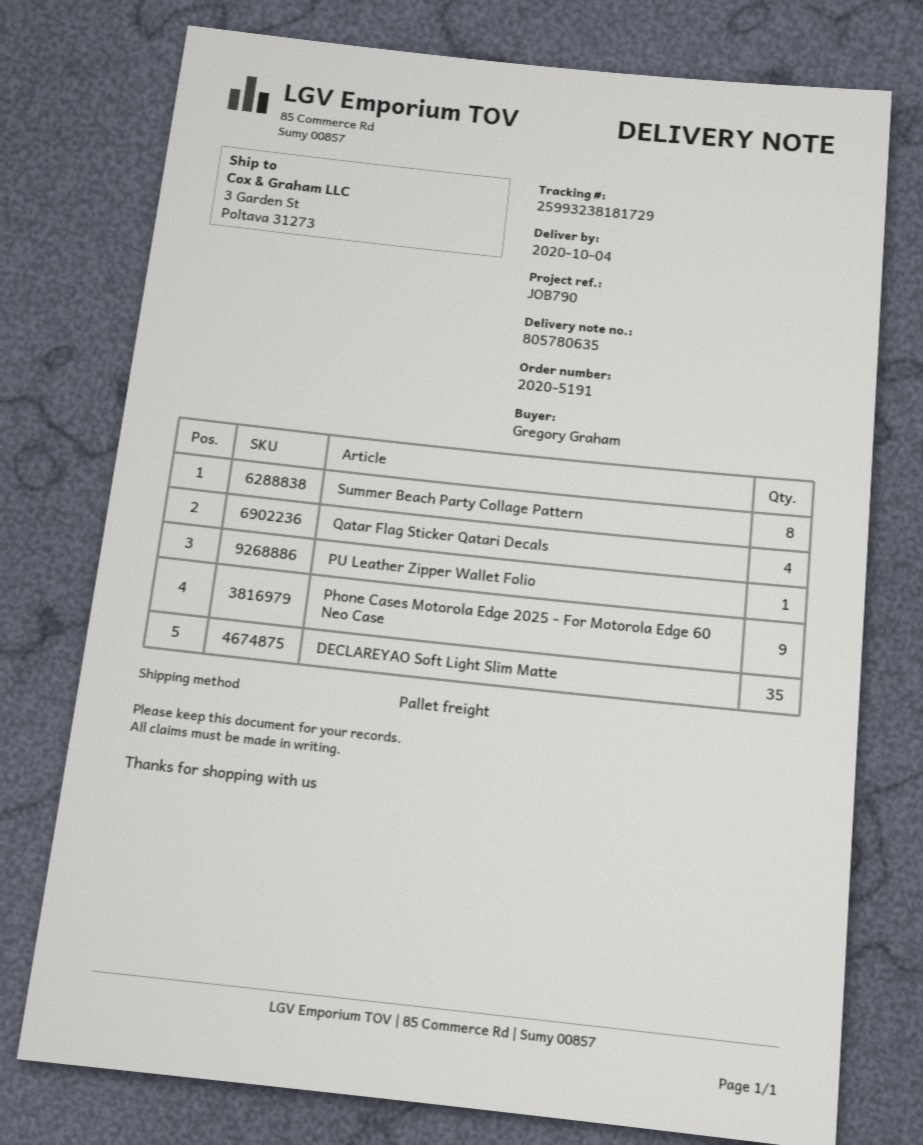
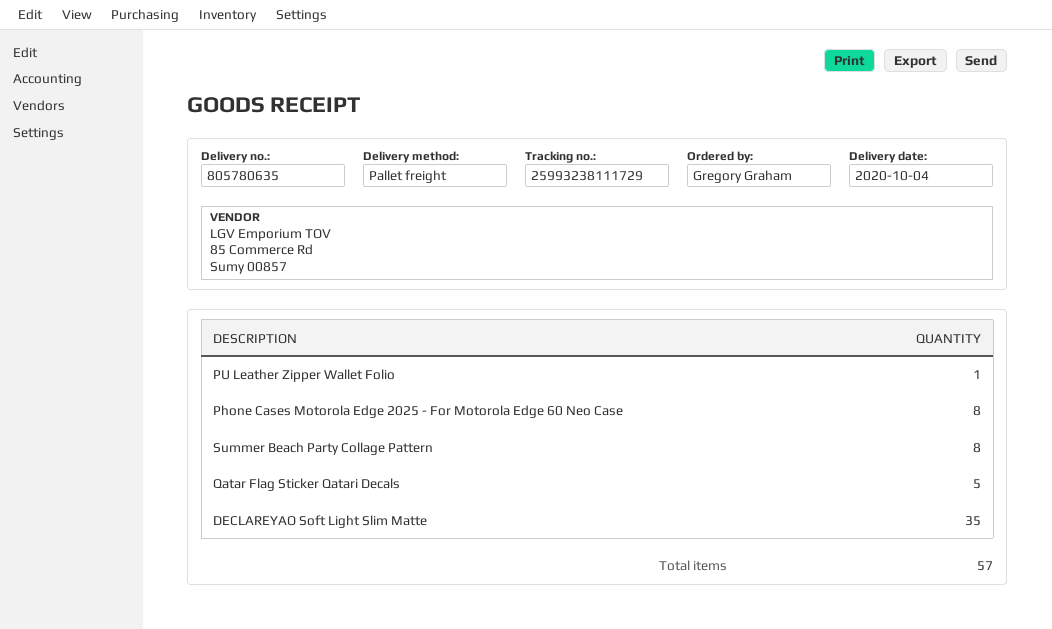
tracking number: 25993238181729 -> 25993238111729
Qatar Flag Sticker Qatari Decals: 4 -> 5
Phone Cases Motorola Edge 2025 - For Motorola Edge 60 Neo Case: 9 -> 8

